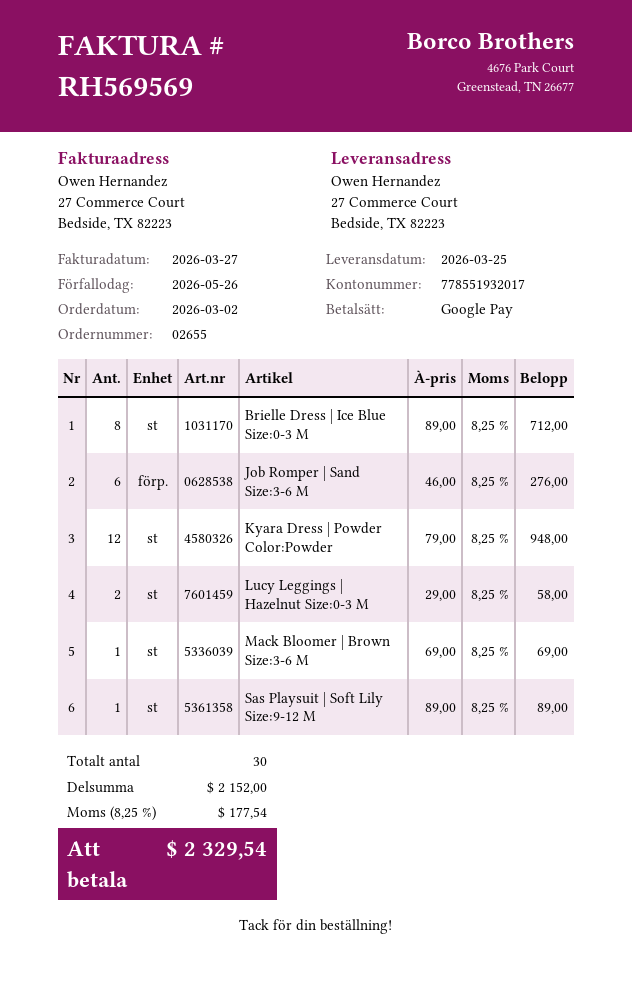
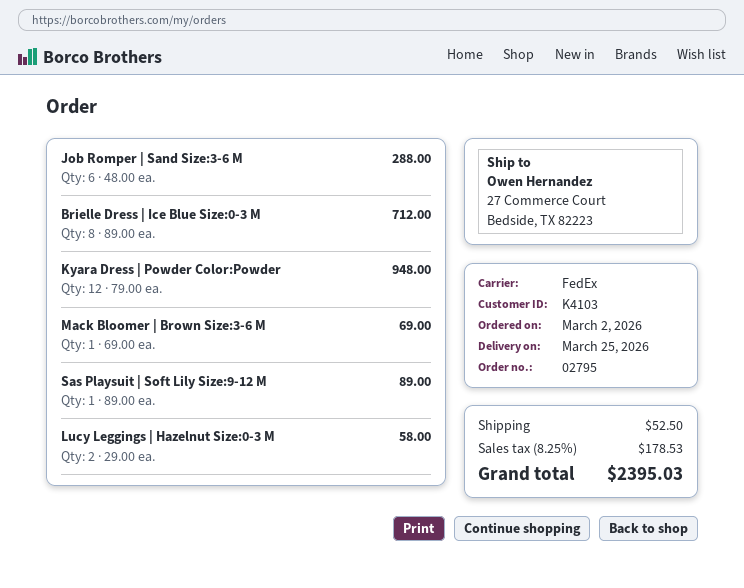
order number: 02655 -> 02795
Job Romper | Sand Size:3-6 M: 6 x 46.00 = 276.00 -> 6 x 48.00 = 288.00
shipping: none -> 52.50
tax: 8.25% = 177.54 -> 8.25% = 178.53
total: 2329.54 -> 2395.03

